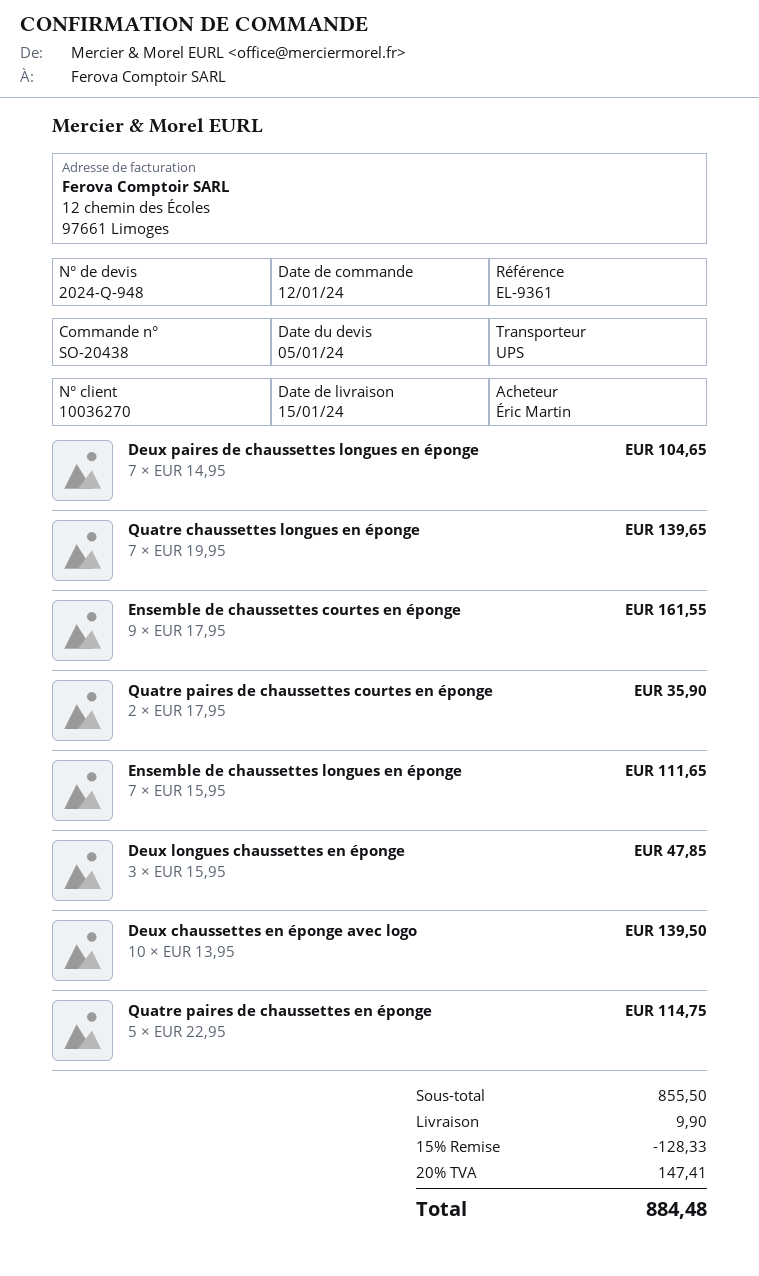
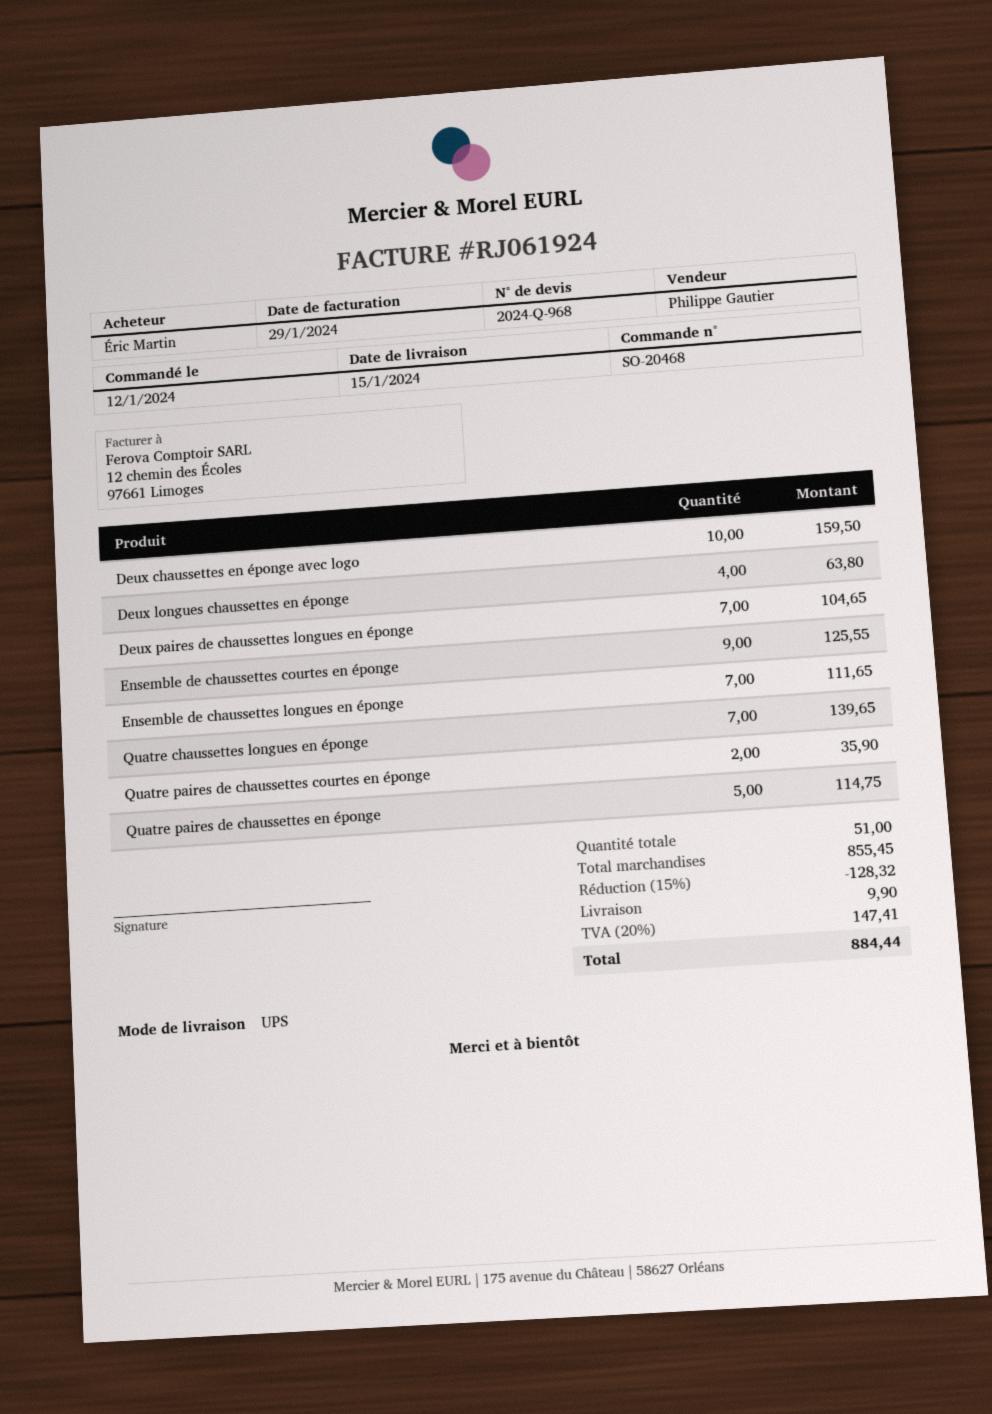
quote number: 2024-Q-948 -> 2024-Q-968
order number: SO-20438 -> SO-20468
Ensemble de chaussettes courtes en éponge: 9 for 161.55 -> 9 for 125.55
Deux longues chaussettes en éponge: 3 for 47.85 -> 4 for 63.80
Deux chaussettes en éponge avec logo: 10 for 139.50 -> 10 for 159.50
subtotal: 855.50 -> 855.45
discount: 15% = 128.33 -> 15% = 128.32
total: 884.48 -> 884.44

